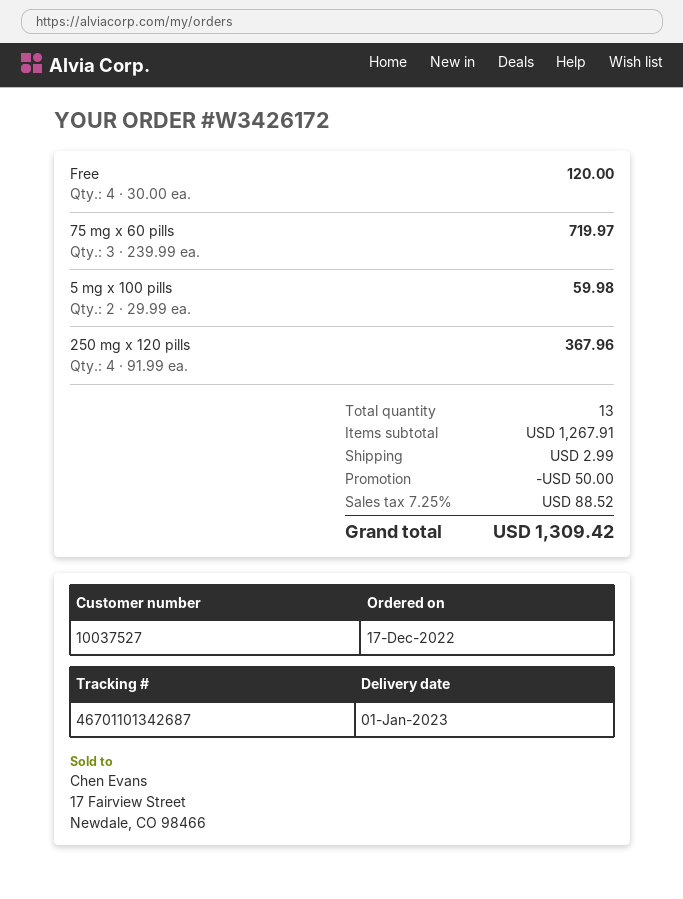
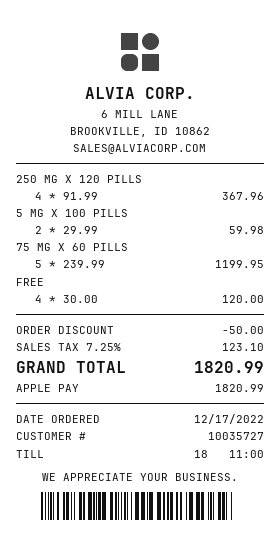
customer number: 10037527 -> 10035727
75 mg x 60 pills: 3 x 239.99 = 719.97 -> 5 x 239.99 = 1199.95
shipping: 2.99 -> none
tax: 7.25% = 88.52 -> 7.25% = 123.10
total: 1309.42 -> 1820.99

